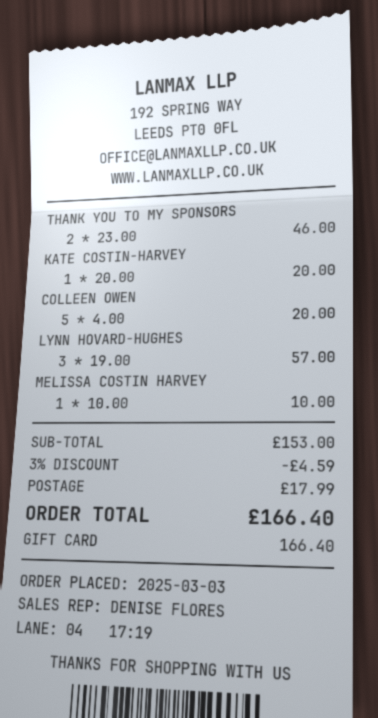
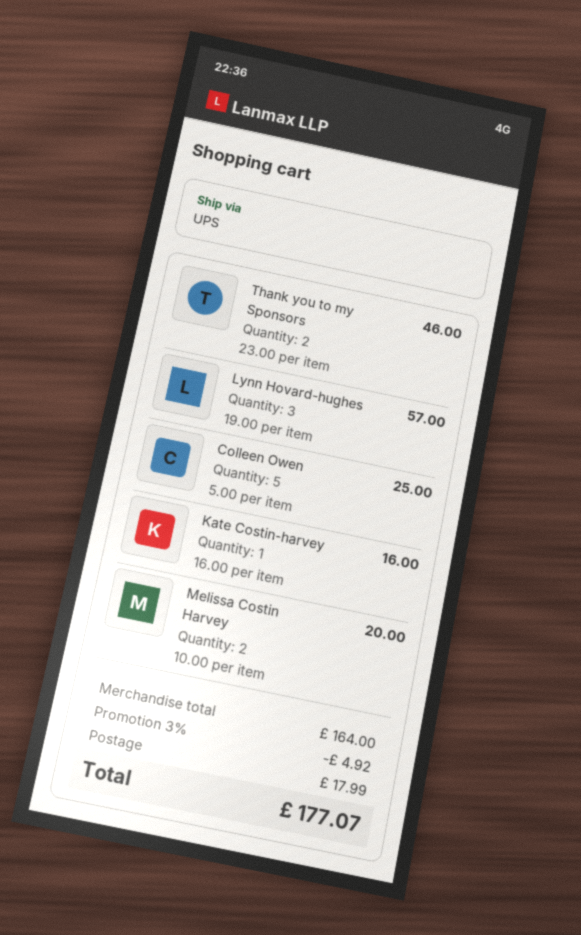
KATE COSTIN-HARVEY: 1 x 20.00 = 20.00 -> 1 x 16.00 = 16.00
COLLEEN OWEN: 5 x 4.00 = 20.00 -> 5 x 5.00 = 25.00
MELISSA COSTIN HARVEY: 1 x 10.00 = 10.00 -> 2 x 10.00 = 20.00
subtotal: 153.00 -> 164.00
discount: 3% = 4.59 -> 3% = 4.92
total: 166.40 -> 177.07

